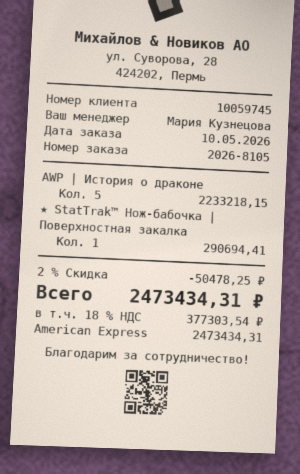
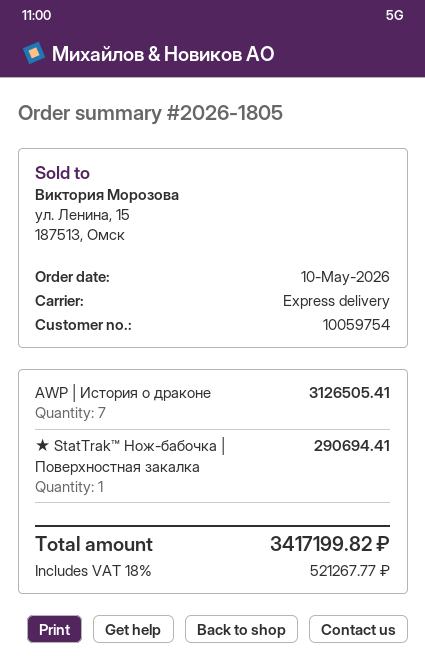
order number: 2026-8105 -> 2026-1805
customer number: 10059745 -> 10059754
AWP | История о драконе: 5 for 2233218.15 -> 7 for 3126505.41
discount: 2% = 50478.25 -> none
tax: 18% = 377303.54 -> 18% = 521267.77
total: 2473434.31 -> 3417199.82

